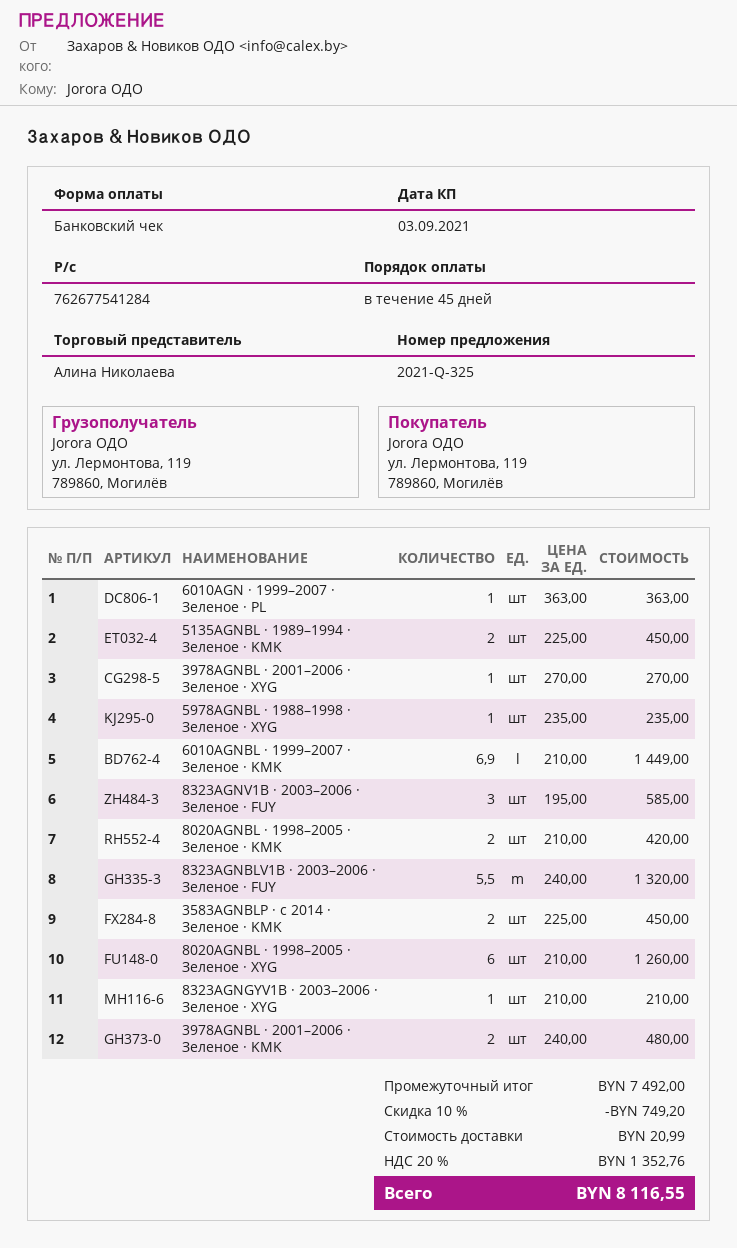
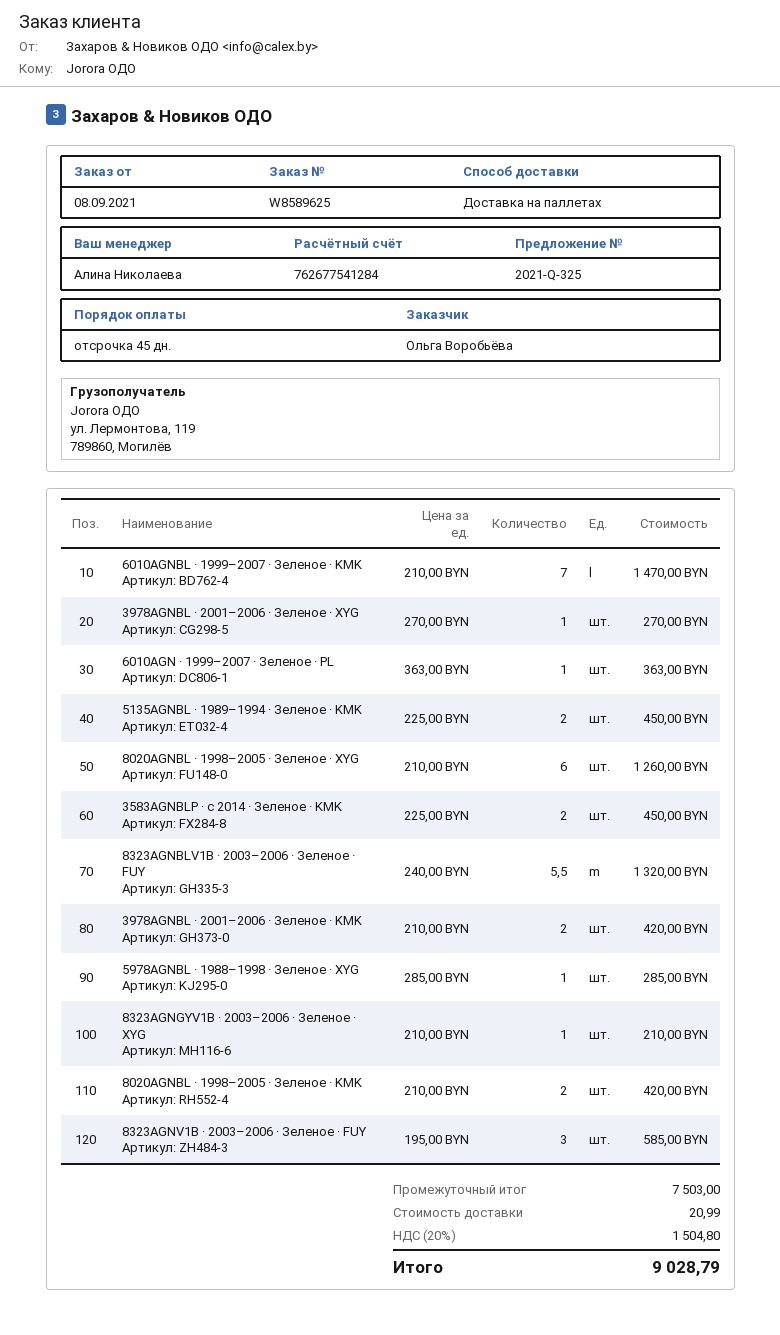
5978AGNBL · 1988–1998 · Зеленое · XYG: 1 x 235.00 = 235.00 -> 1 x 285.00 = 285.00
6010AGNBL · 1999–2007 · Зеленое · KMK: 6.9 x 210.00 = 1449.00 -> 7 x 210.00 = 1470.00
3978AGNBL · 2001–2006 · Зеленое · KMK: 2 x 240.00 = 480.00 -> 2 x 210.00 = 420.00
subtotal: 7492.00 -> 7503.00
discount: 10% = 749.20 -> none
tax: 20% = 1352.76 -> 20% = 1504.80
total: 8116.55 -> 9028.79

